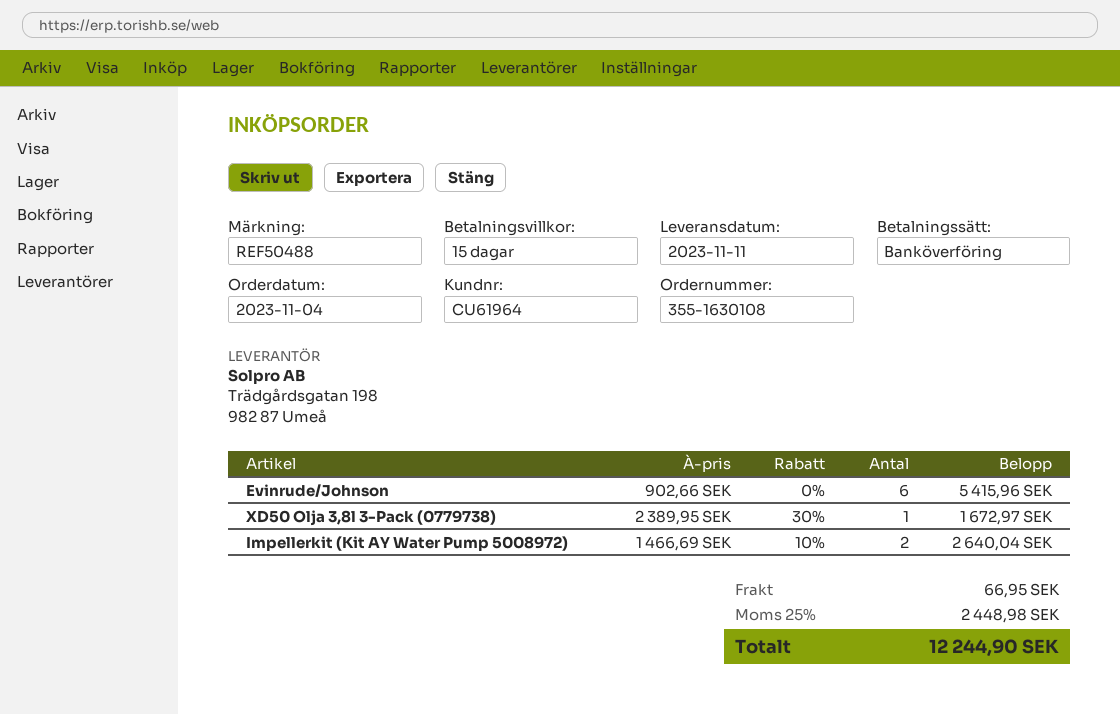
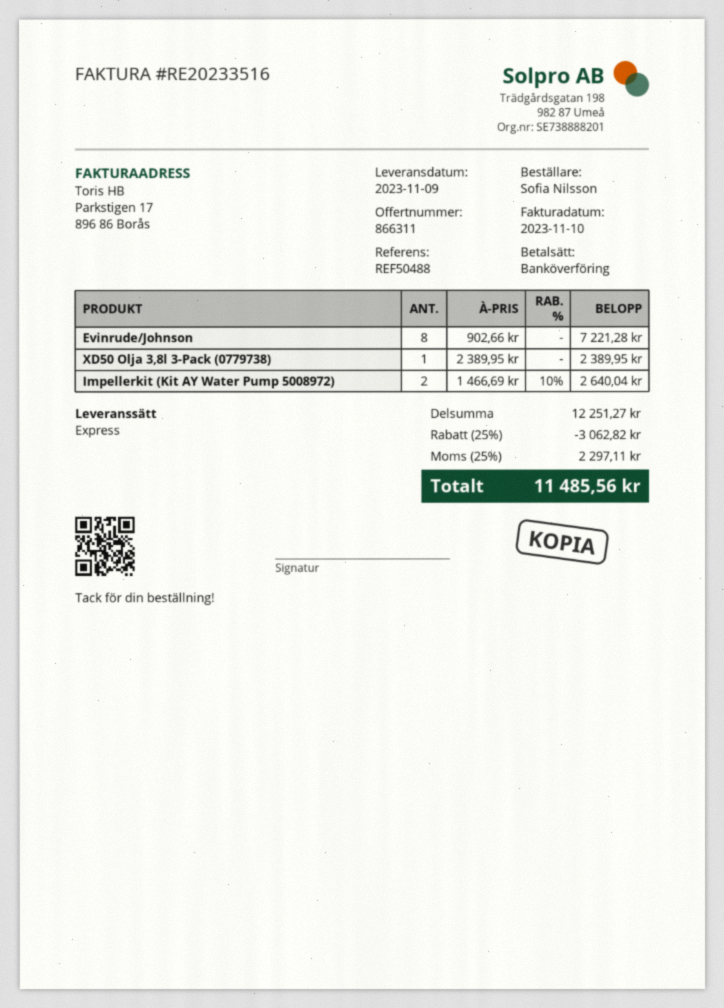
delivery date: 2023-11-11 -> 2023-11-09
Evinrude/Johnson: 6 x 902.66 = 5415.96 -> 8 x 902.66 = 7221.28
XD50 Olja 3,8l 3-Pack (0779738): 1 x 2389.95 - 30% = 1672.97 -> 1 x 2389.95 = 2389.95
discount: none -> 25% = 3062.82
shipping: 66.95 -> none
tax: 25% = 2448.98 -> 25% = 2297.11
total: 12244.90 -> 11485.56

